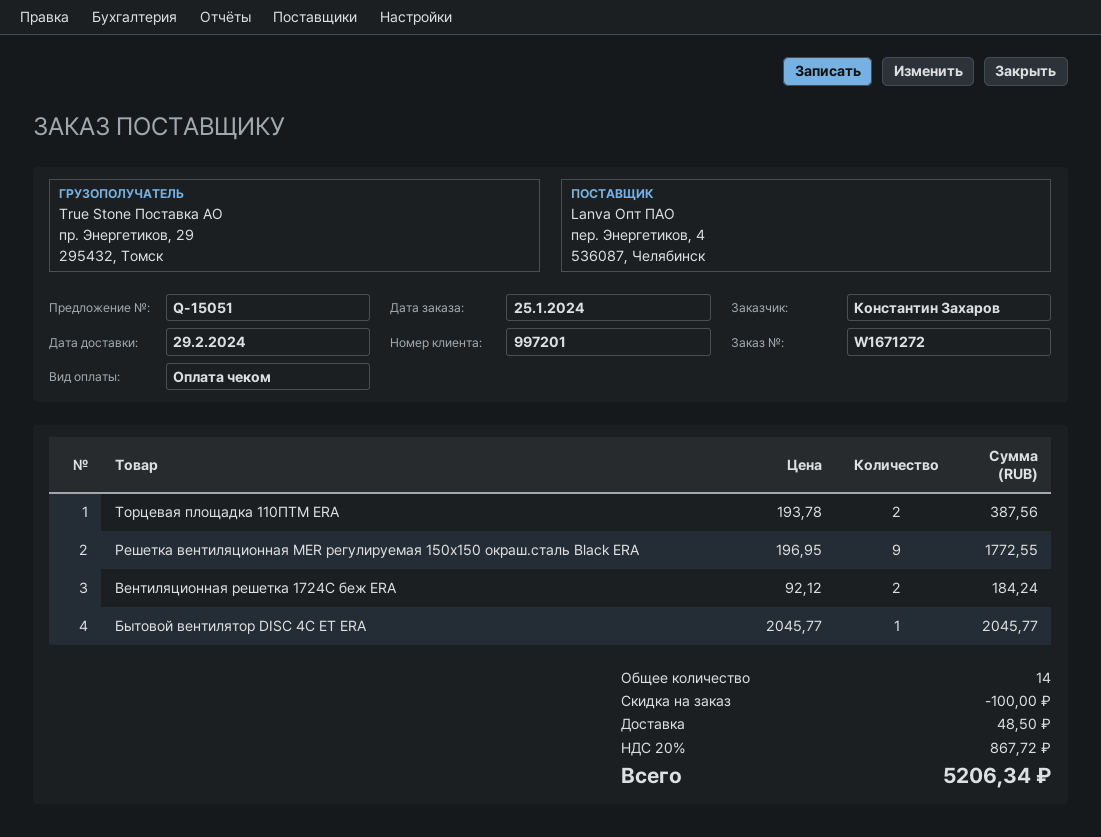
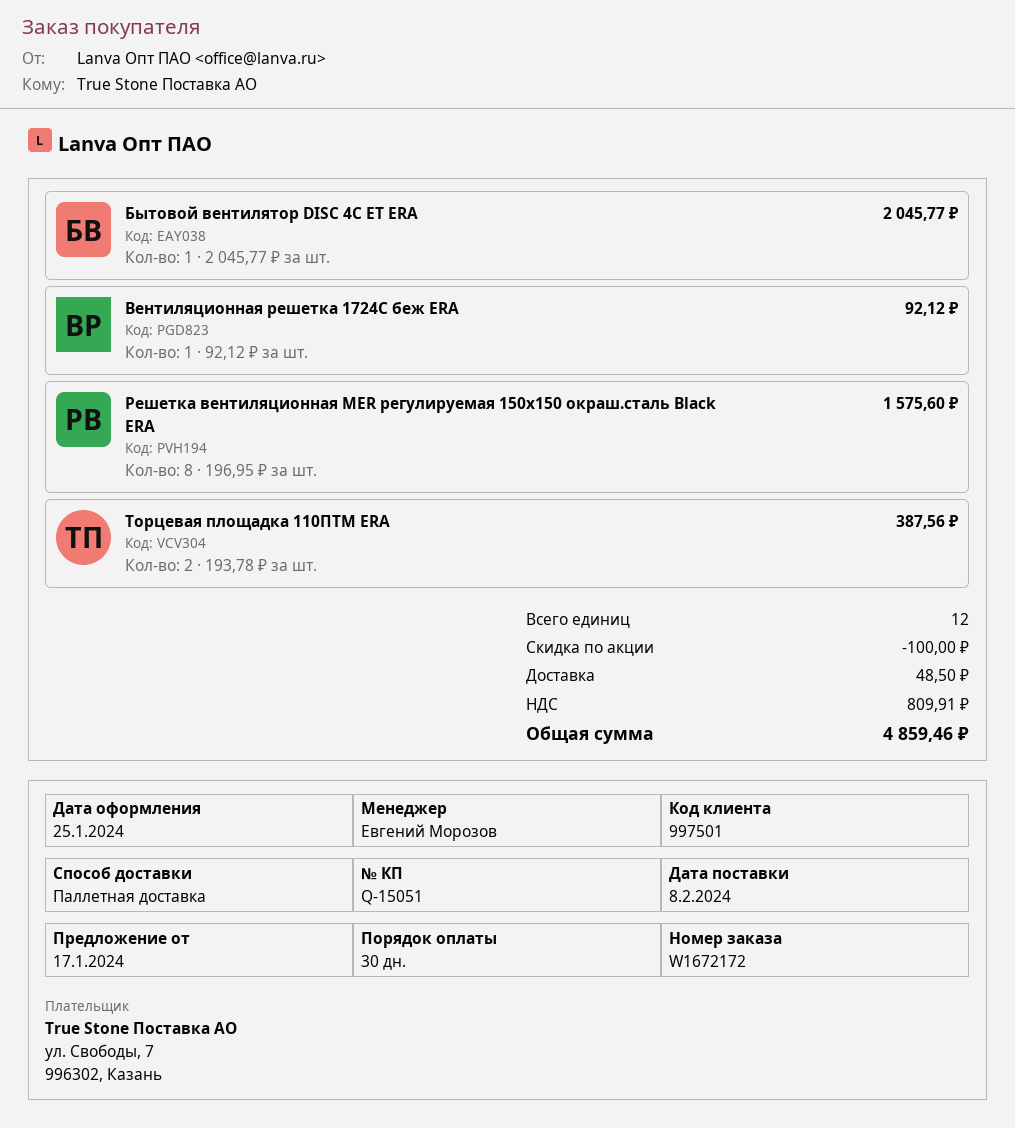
order number: W1671272 -> W1672172
delivery date: 2024-02-29 -> 2024-02-08
customer number: 997201 -> 997501
Решетка вентиляционная MER регулируемая 150x150 окраш.сталь Black ERA: 9 x 196.95 = 1772.55 -> 8 x 196.95 = 1575.60
Вентиляционная решетка 1724С беж ERA: 2 x 92.12 = 184.24 -> 1 x 92.12 = 92.12
total quantity: 14 -> 12
tax: 867.72 -> 809.91
total: 5206.34 -> 4859.46

